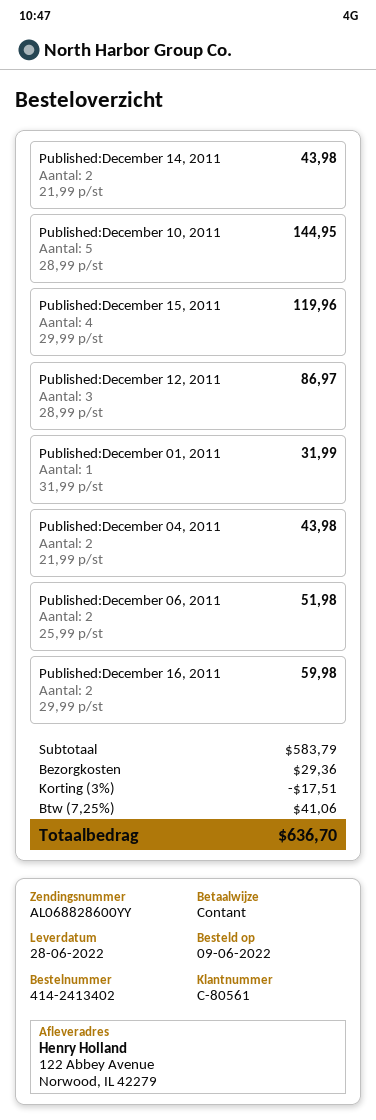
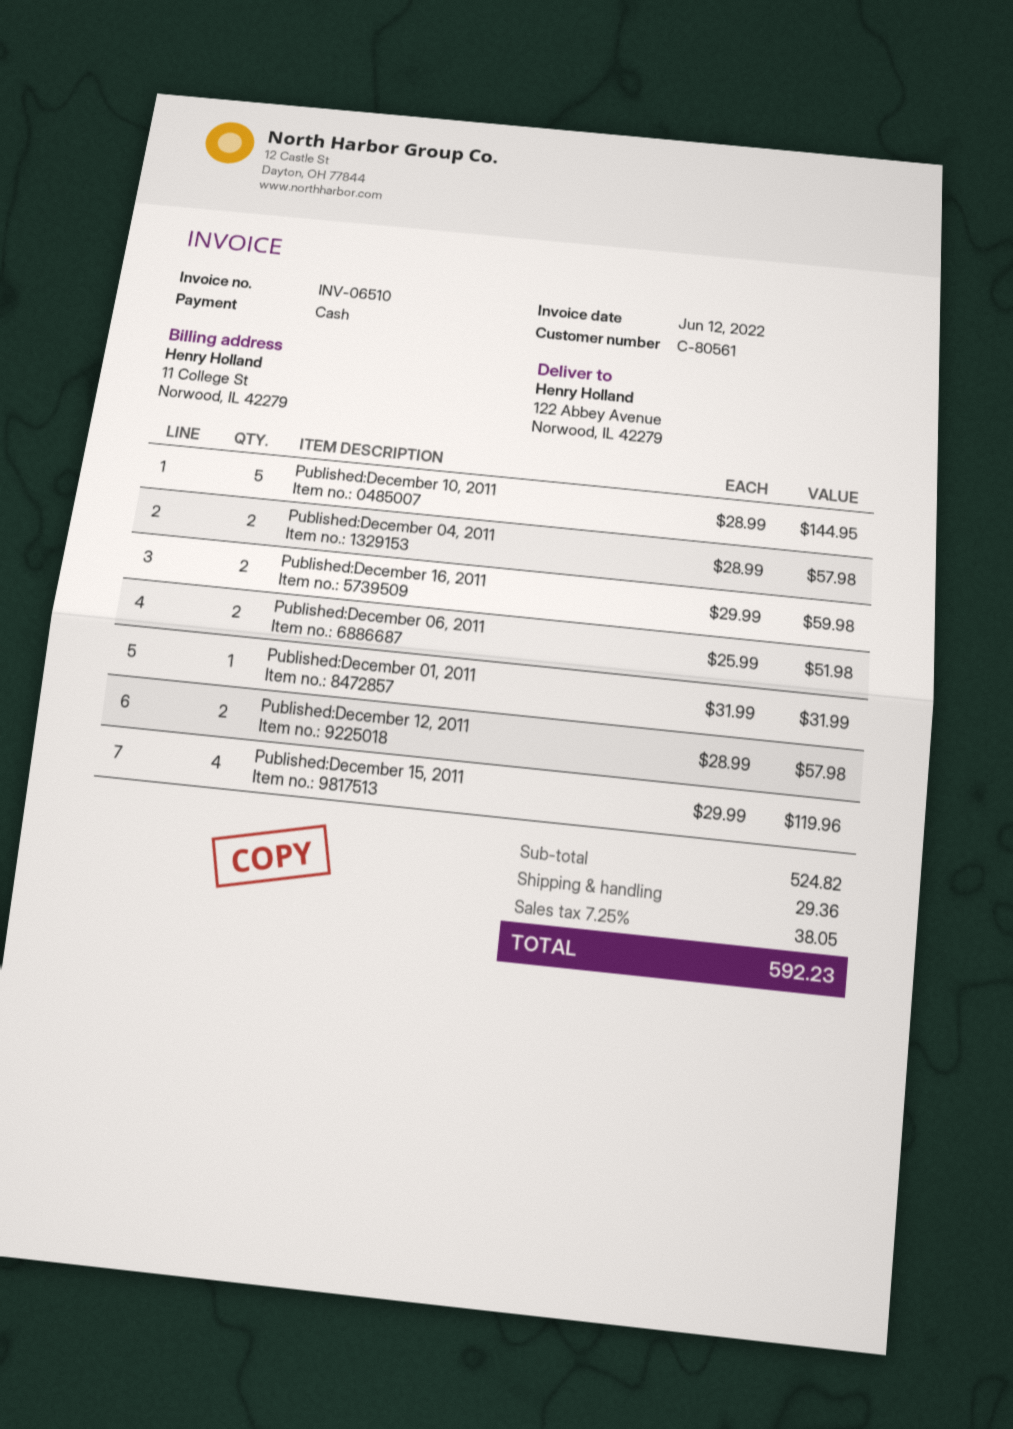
Published:December 14, 2011: 2 x 21.99 = 43.98 -> none
Published:December 12, 2011: 3 x 28.99 = 86.97 -> 2 x 28.99 = 57.98
Published:December 04, 2011: 2 x 21.99 = 43.98 -> 2 x 28.99 = 57.98
subtotal: 583.79 -> 524.82
discount: 3% = 17.51 -> none
tax: 7.25% = 41.06 -> 7.25% = 38.05
total: 636.70 -> 592.23

